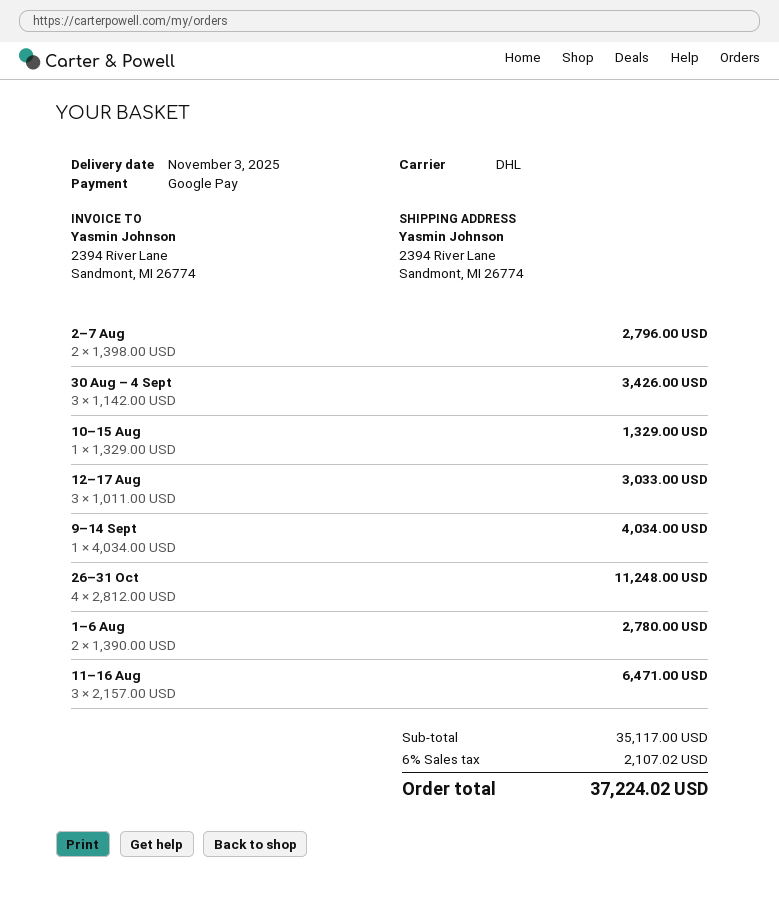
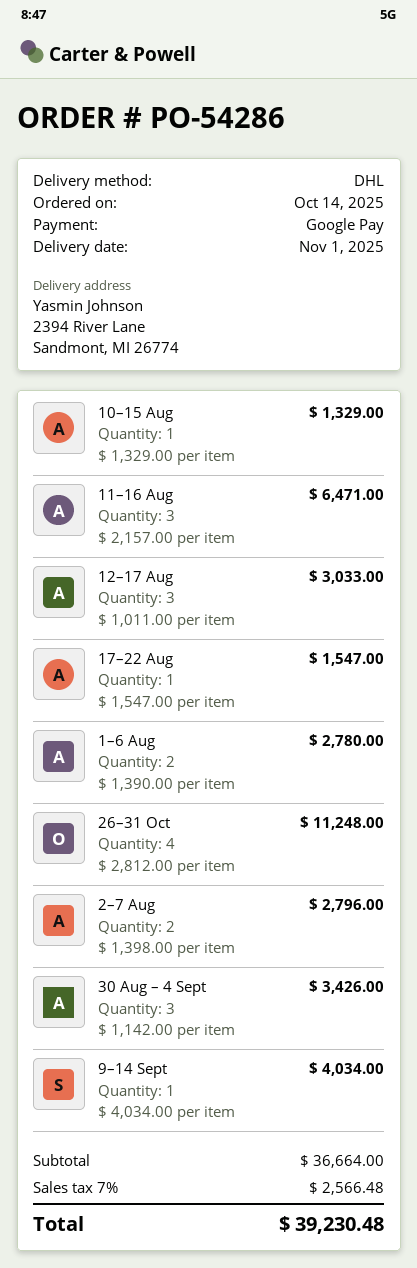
delivery date: 2025-11-03 -> 2025-11-01
17–22 Aug: none -> 1 x 1547.00 = 1547.00
subtotal: 35117.00 -> 36664.00
tax: 6% = 2107.02 -> 7% = 2566.48
total: 37224.02 -> 39230.48

